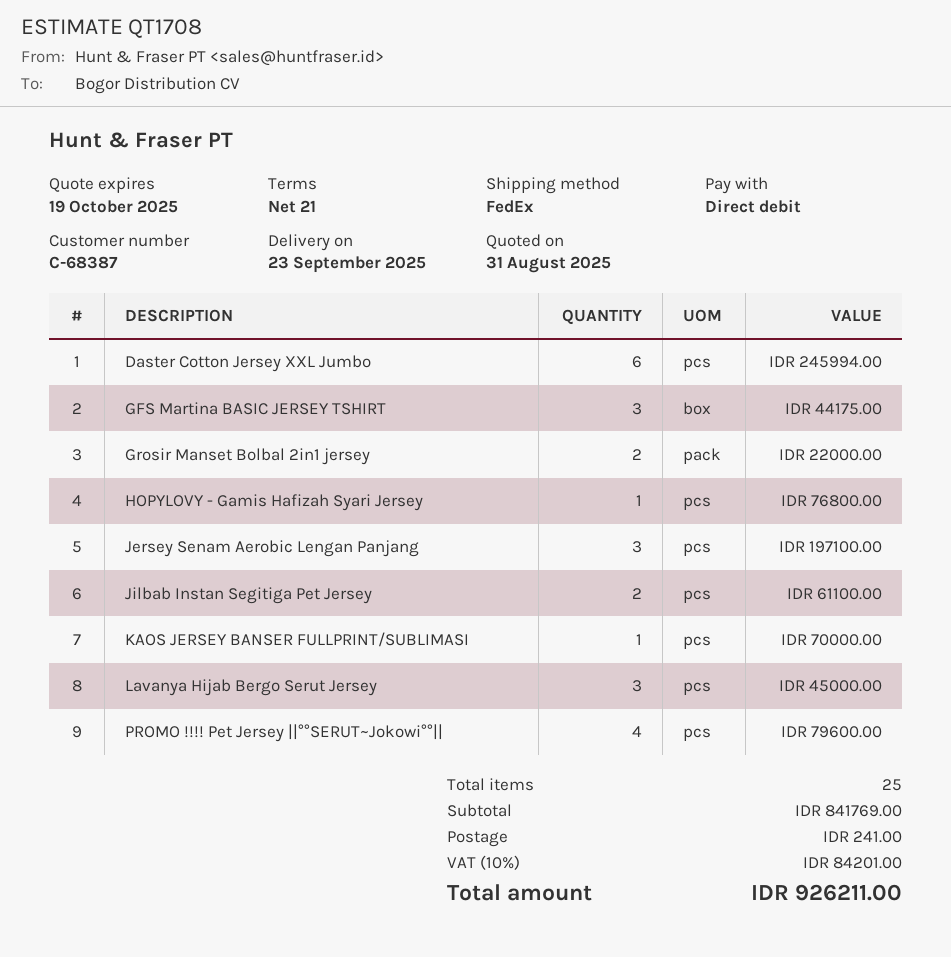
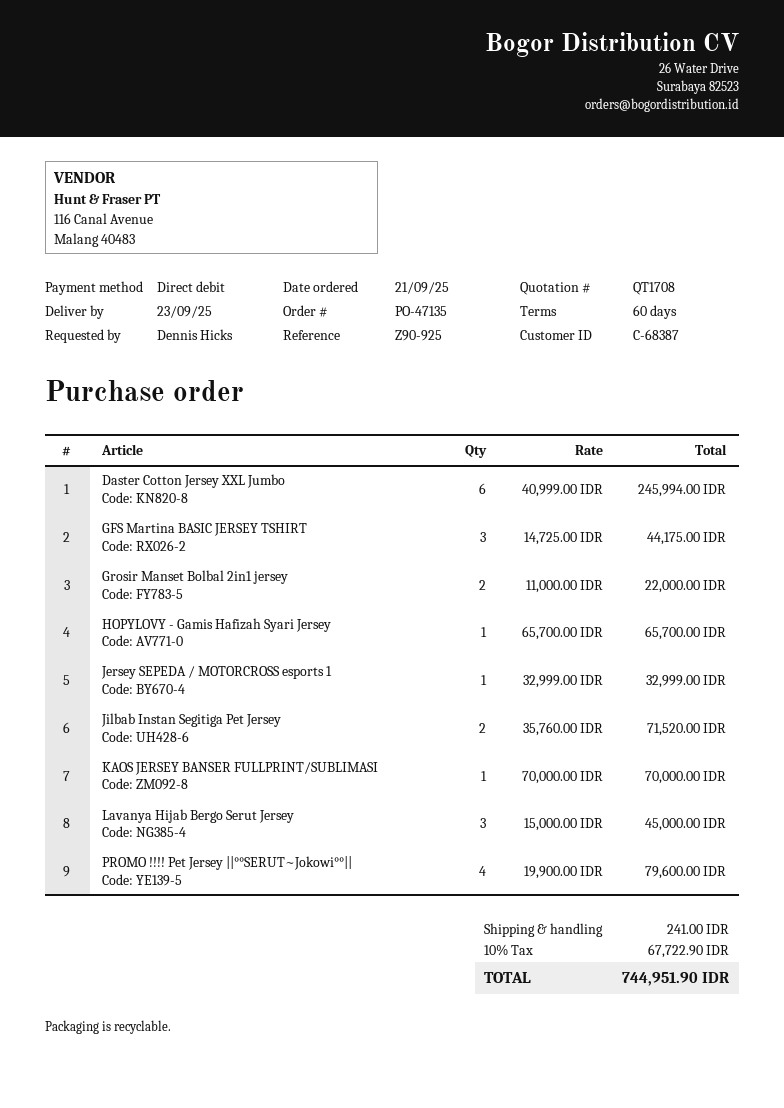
payment terms: 21 days -> 60 days
HOPYLOVY - Gamis Hafizah Syari Jersey: 1 for 76800.00 -> 1 for 65700.00
Jersey Senam Aerobic Lengan Panjang: 3 for 197100.00 -> none
Jilbab Instan Segitiga Pet Jersey: 2 for 61100.00 -> 2 for 71520.00
Jersey SEPEDA / MOTORCROSS esports 1: none -> 1 for 32999.00
tax: 10% = 84201.00 -> 10% = 67722.90
total: 926211.00 -> 744951.90

